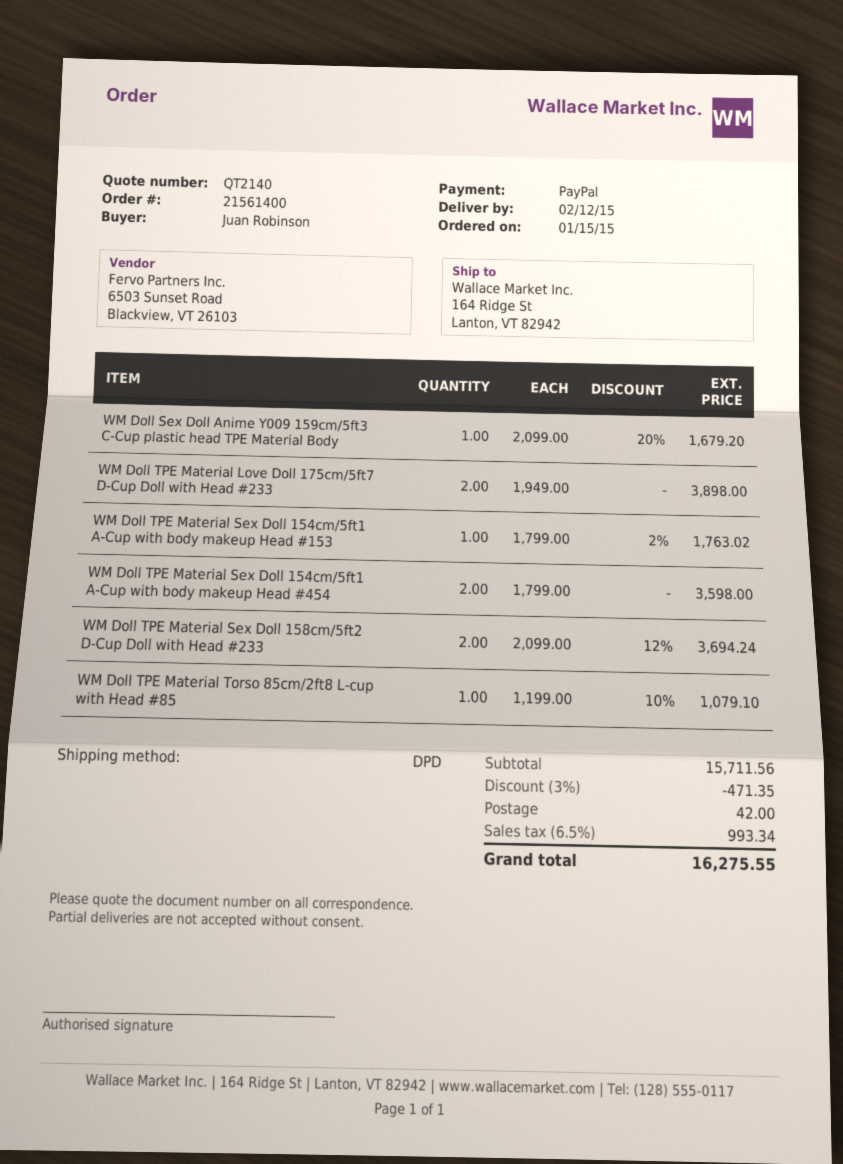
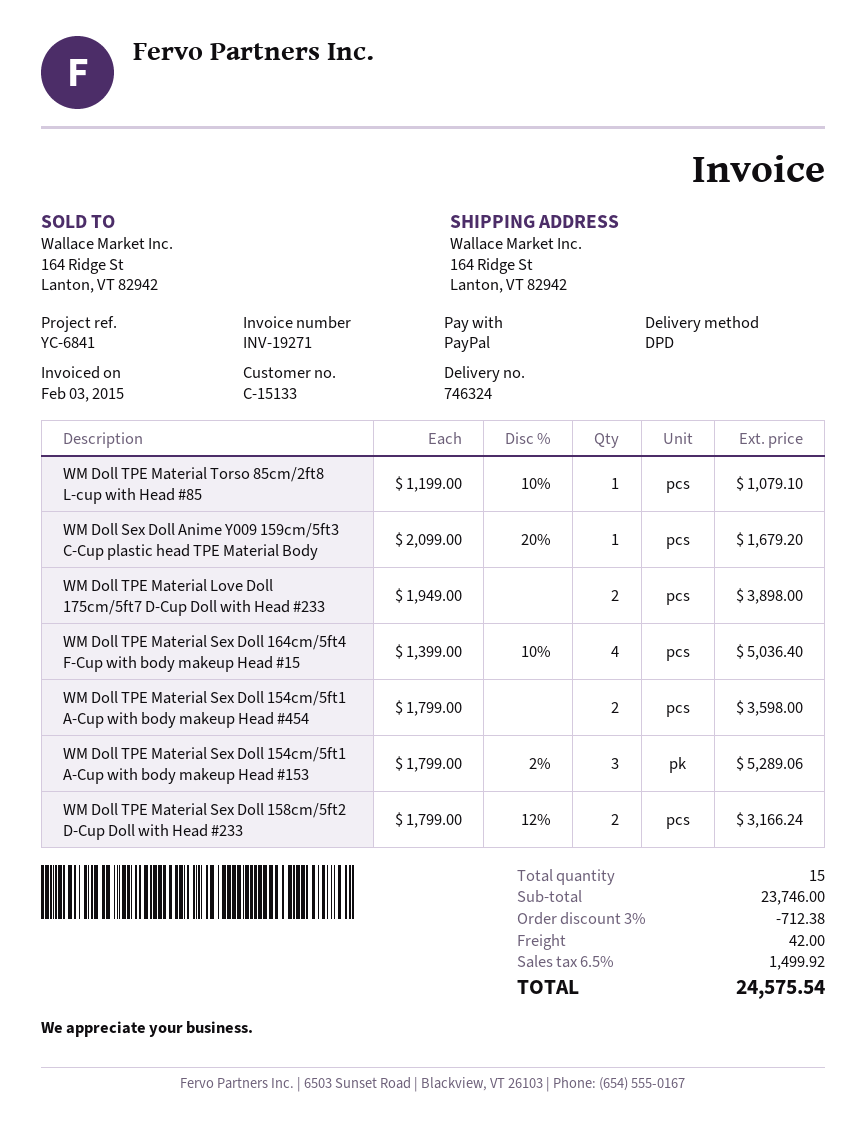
WM Doll TPE Material Sex Doll 154cm/5ft1 A-Cup with body makeup Head #153: 1 x 1799.00 - 2% = 1763.02 -> 3 x 1799.00 - 2% = 5289.06
WM Doll TPE Material Sex Doll 158cm/5ft2 D-Cup Doll with Head #233: 2 x 2099.00 - 12% = 3694.24 -> 2 x 1799.00 - 12% = 3166.24
WM Doll TPE Material Sex Doll 164cm/5ft4 F-Cup with body makeup Head #15: none -> 4 x 1399.00 - 10% = 5036.40
subtotal: 15711.56 -> 23746.00
discount: 3% = 471.35 -> 3% = 712.38
tax: 6.5% = 993.34 -> 6.5% = 1499.92
total: 16275.55 -> 24575.54

